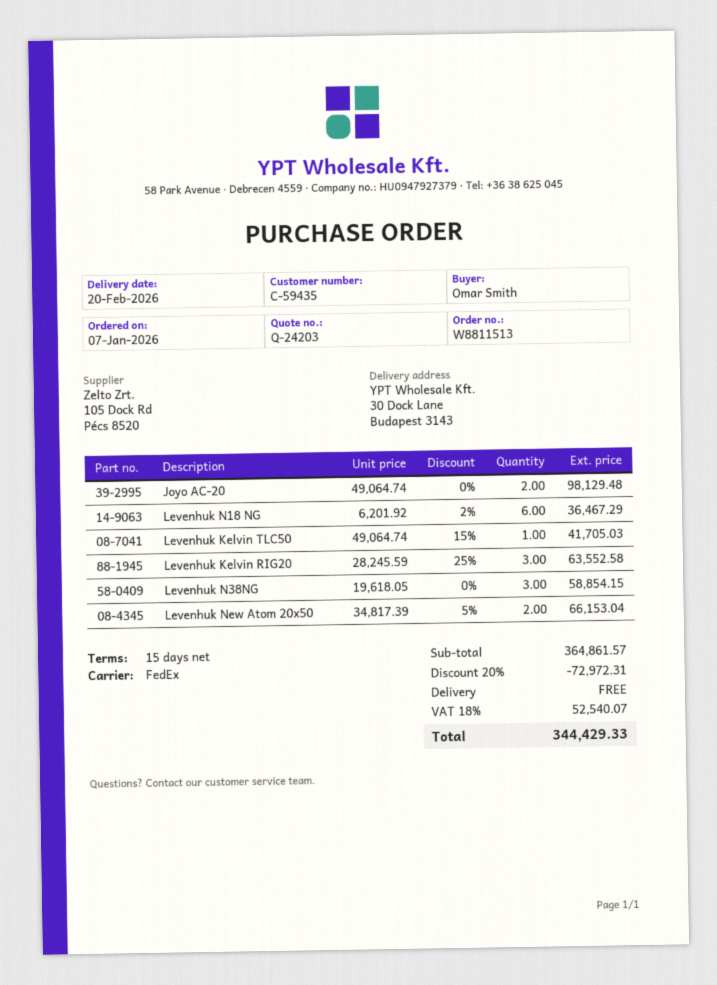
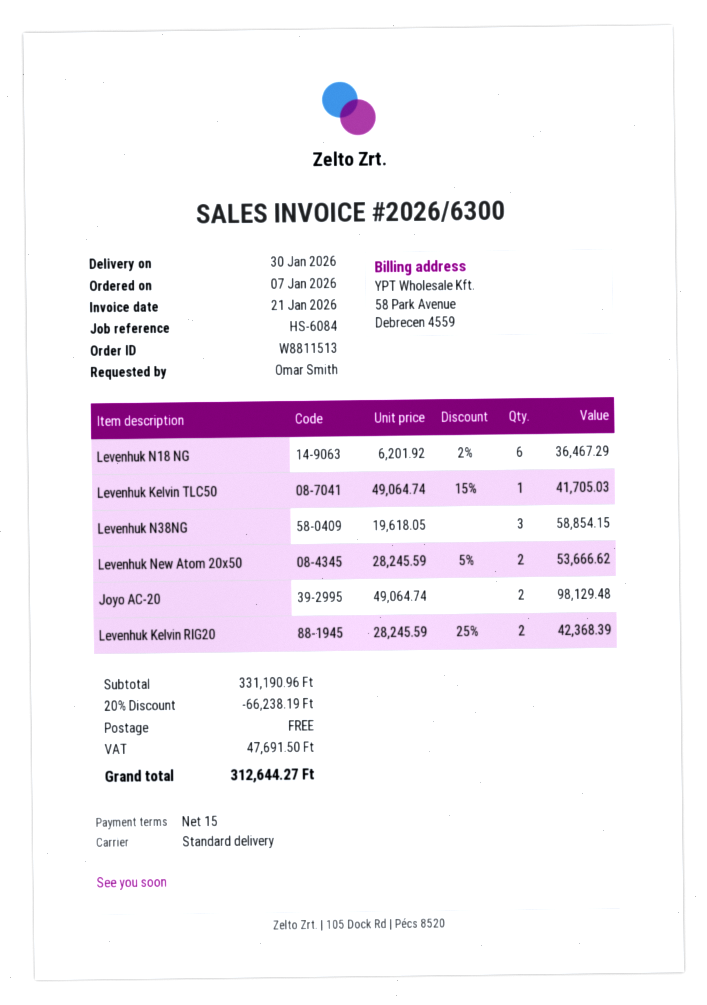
delivery date: 2026-02-20 -> 2026-01-30
shipping method: FedEx -> standard
Levenhuk Kelvin RIG20: 3 x 28245.59 - 25% = 63552.58 -> 2 x 28245.59 - 25% = 42368.39
Levenhuk New Atom 20x50: 2 x 34817.39 - 5% = 66153.04 -> 2 x 28245.59 - 5% = 53666.62
subtotal: 364861.57 -> 331190.96
discount: 20% = 72972.31 -> 20% = 66238.19
tax: 52540.07 -> 47691.50
total: 344429.33 -> 312644.27

